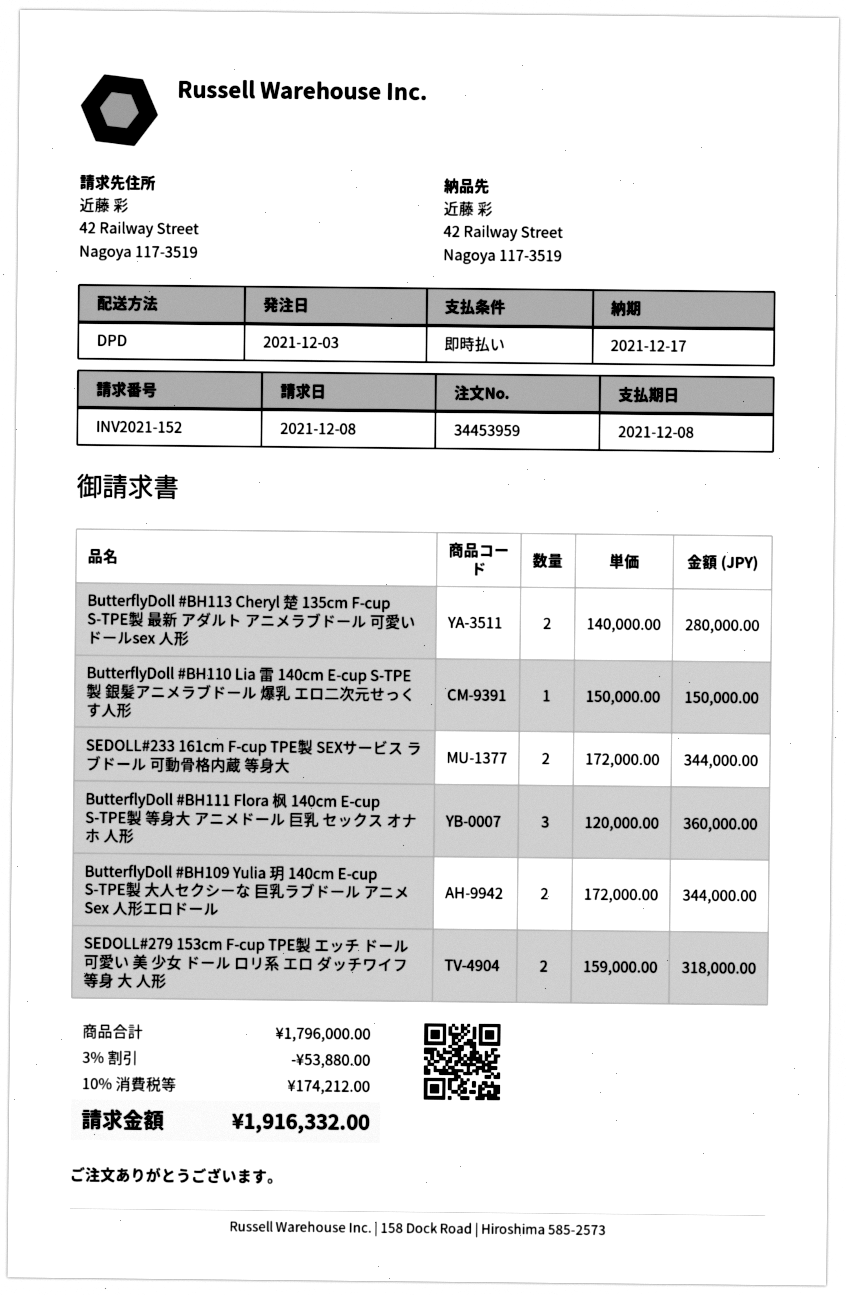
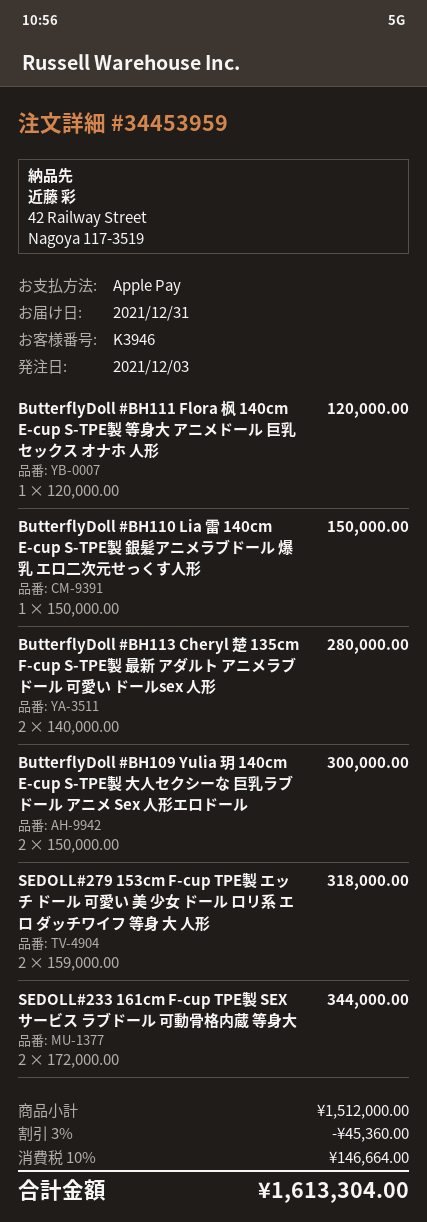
delivery date: 2021-12-17 -> 2021-12-31
ButterflyDoll #BH111 Flora 枫 140cm E-cup S-TPE製 等身大 アニメドール 巨乳 セックス オナホ 人形: 3 x 120000.00 = 360000.00 -> 1 x 120000.00 = 120000.00
ButterflyDoll #BH109 Yulia 玥 140cm E-cup S-TPE製 大人セクシーな 巨乳ラブドール アニメ Sex 人形エロドール: 2 x 172000.00 = 344000.00 -> 2 x 150000.00 = 300000.00
subtotal: 1796000.00 -> 1512000.00
discount: 3% = 53880.00 -> 3% = 45360.00
tax: 10% = 174212.00 -> 10% = 146664.00
total: 1916332.00 -> 1613304.00

